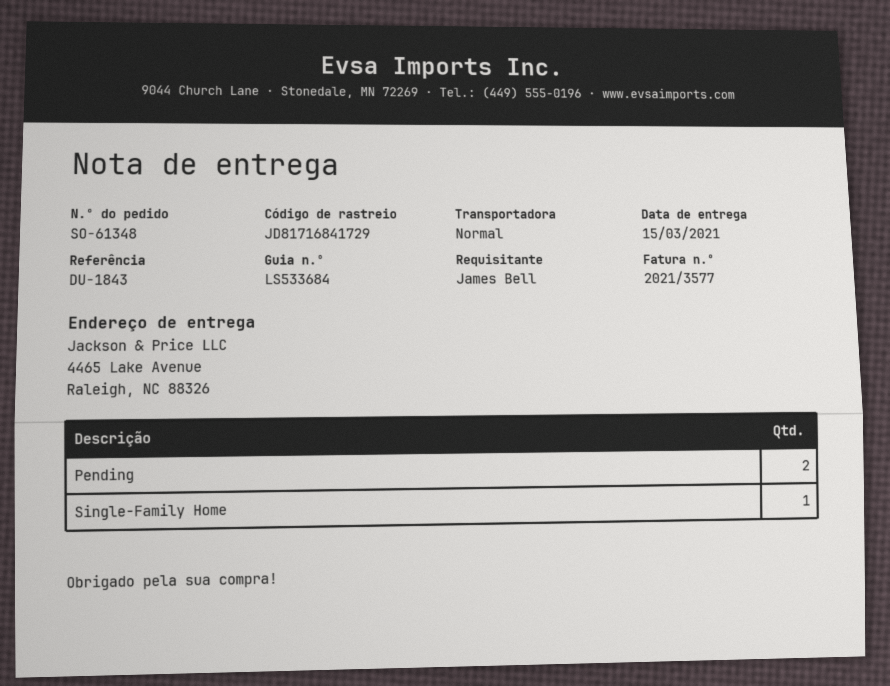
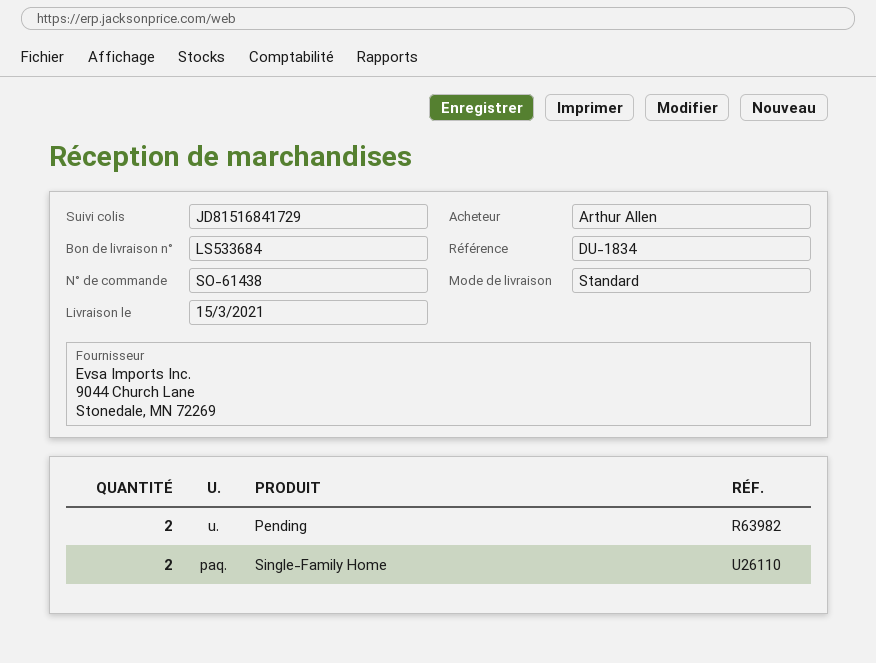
order number: SO-61348 -> SO-61438
reference: DU-1843 -> DU-1834
ordered by: James Bell -> Arthur Allen
tracking number: JD81716841729 -> JD81516841729
Single-Family Home: 1 -> 2

